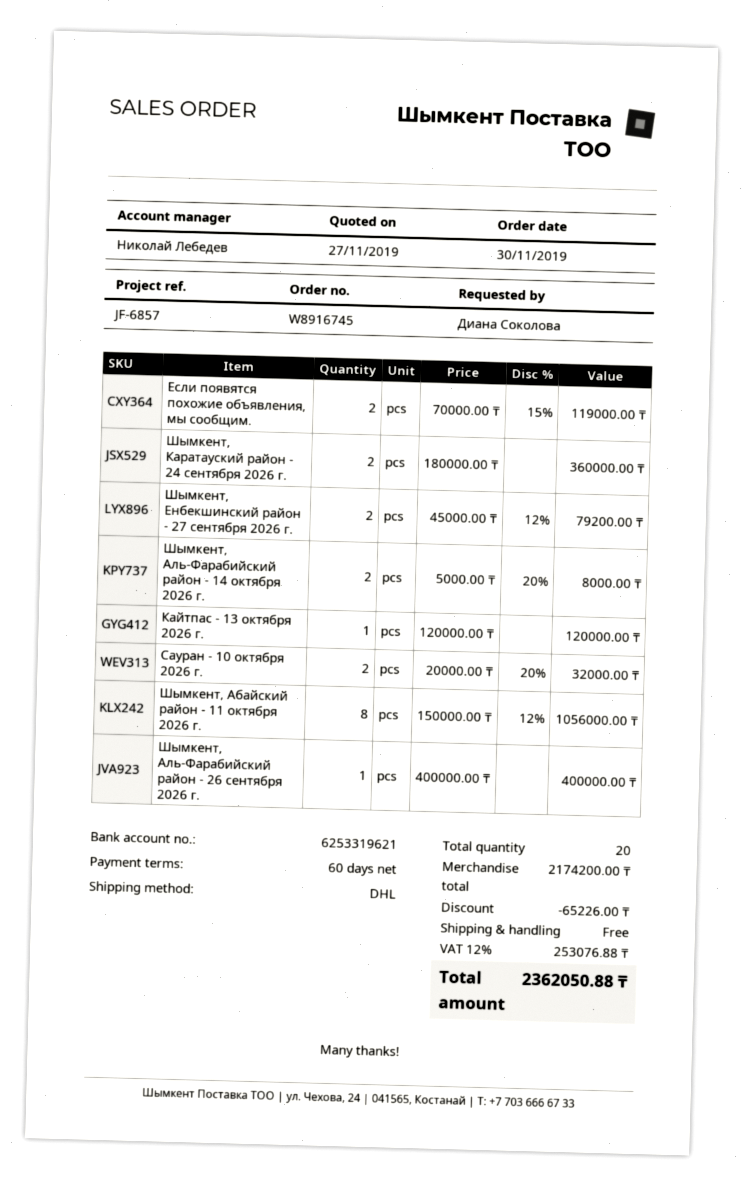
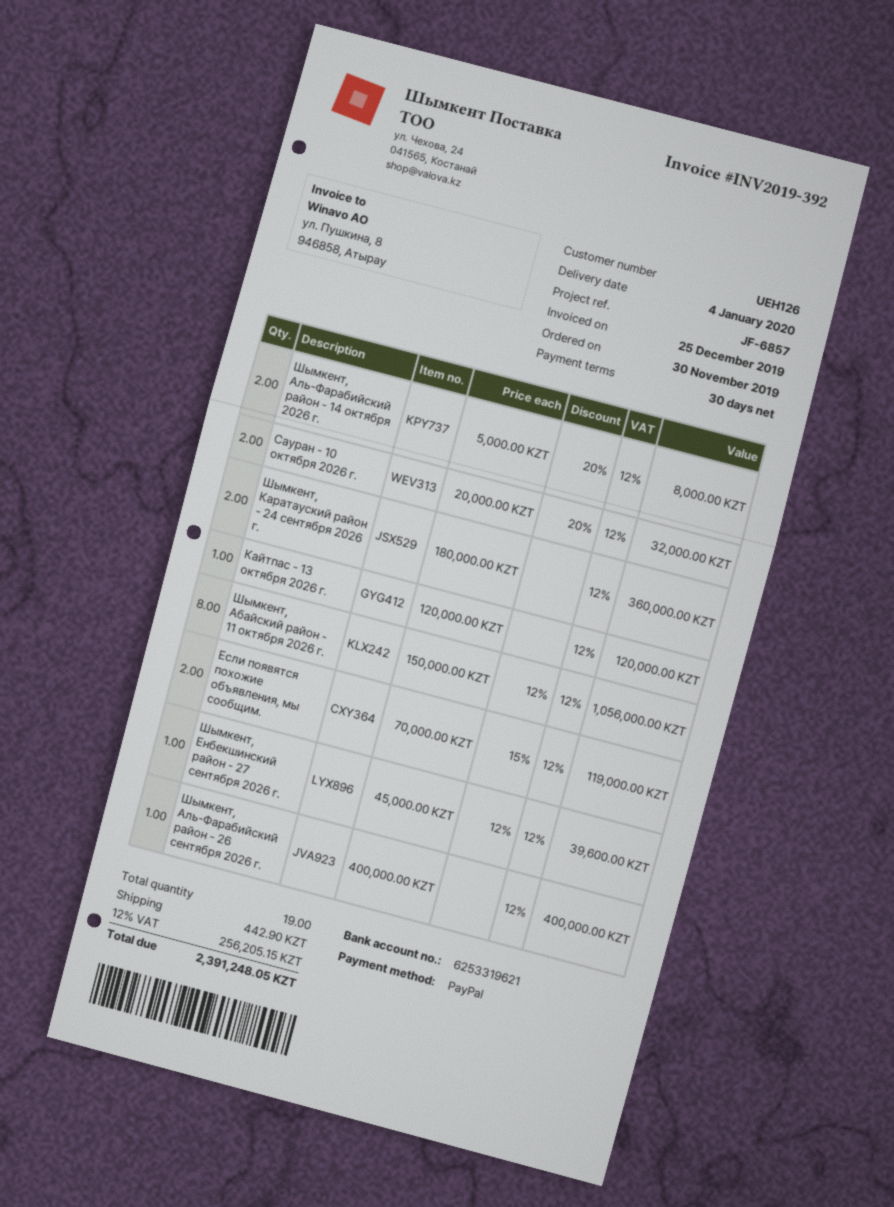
payment terms: 60 days -> 30 days
Шымкент, Енбекшинский район - 27 сентября 2026 г.: 2 x 45000.00 - 12% = 79200.00 -> 1 x 45000.00 - 12% = 39600.00
total quantity: 20 -> 19
discount: 65226.00 -> none
shipping: 0.00 -> 442.90
tax: 12% = 253076.88 -> 12% = 256205.15
total: 2362050.88 -> 2391248.05

